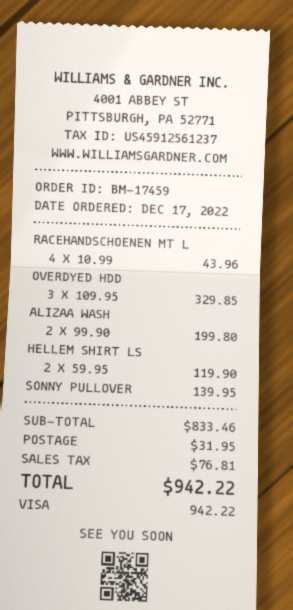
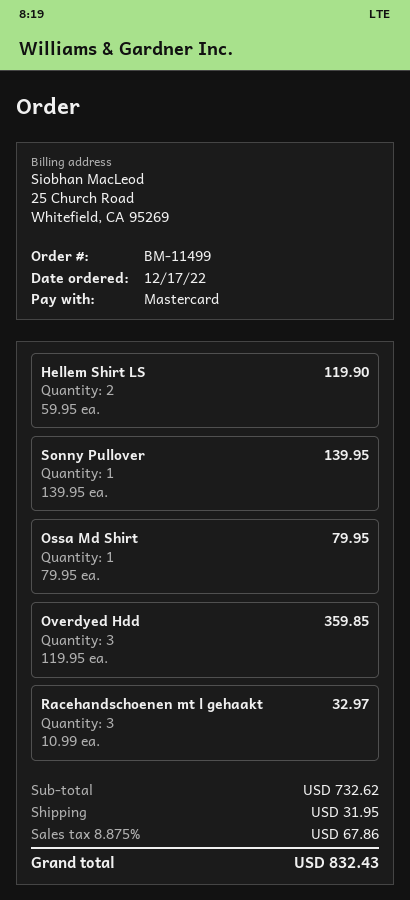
order number: BM-17459 -> BM-11499
payment method: Visa -> Mastercard
RACEHANDSCHOENEN MT L: 4 x 10.99 = 43.96 -> 3 x 10.99 = 32.97
OVERDYED HDD: 3 x 109.95 = 329.85 -> 3 x 119.95 = 359.85
ALIZAA WASH: 2 x 99.90 = 199.80 -> none
Ossa Md Shirt: none -> 1 x 79.95 = 79.95
subtotal: 833.46 -> 732.62
tax: 76.81 -> 67.86
total: 942.22 -> 832.43

